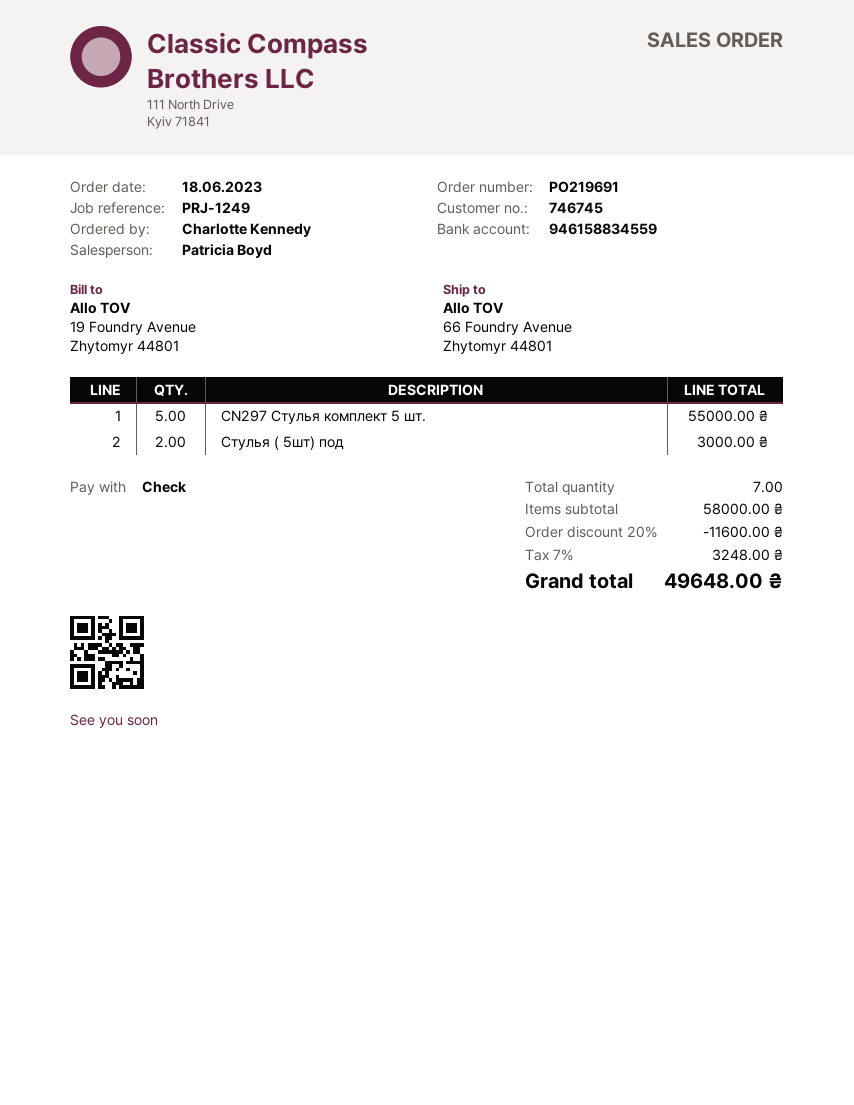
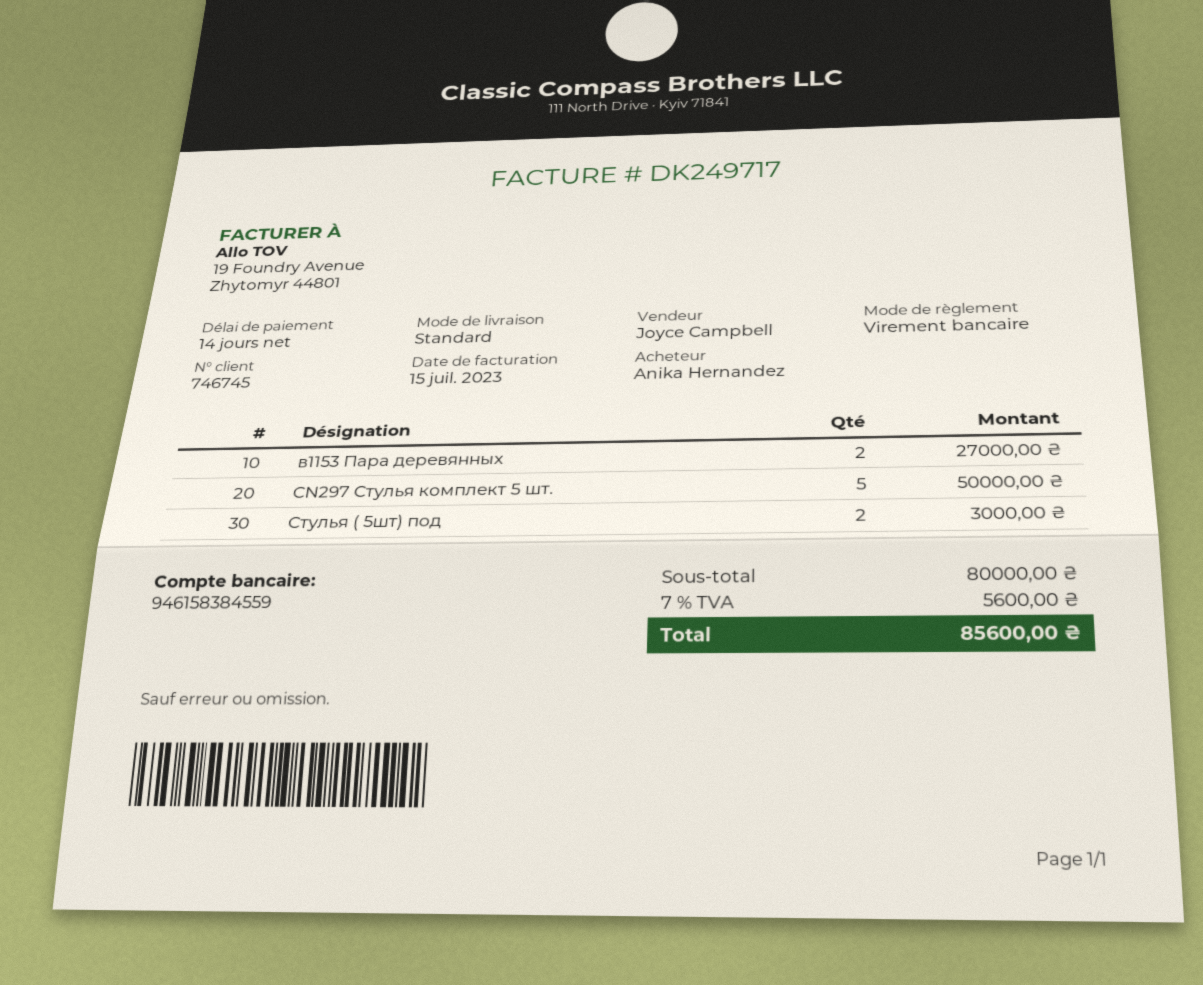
ordered by: Charlotte Kennedy -> Anika Hernandez
sales rep: Patricia Boyd -> Joyce Campbell
payment method: cheque -> bank transfer
bank account: 946158834559 -> 946158384559
CN297 Стулья комплект 5 шт.: 5 for 55000.00 -> 5 for 50000.00
в1153 Пара деревянных: none -> 2 for 27000.00
subtotal: 58000.00 -> 80000.00
discount: 20% = 11600.00 -> none
tax: 7% = 3248.00 -> 7% = 5600.00
total: 49648.00 -> 85600.00

